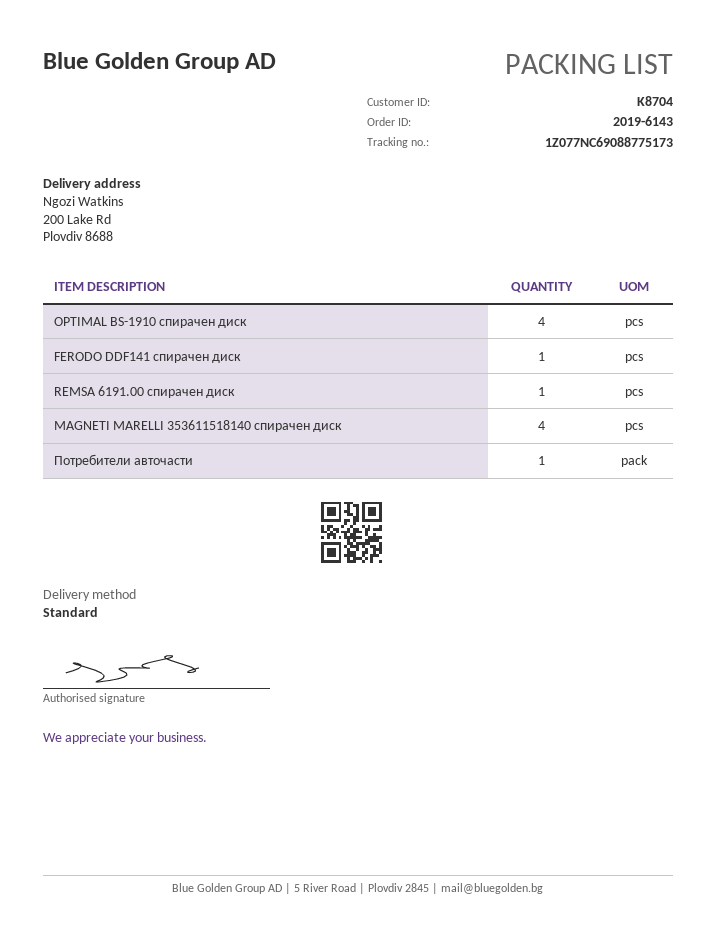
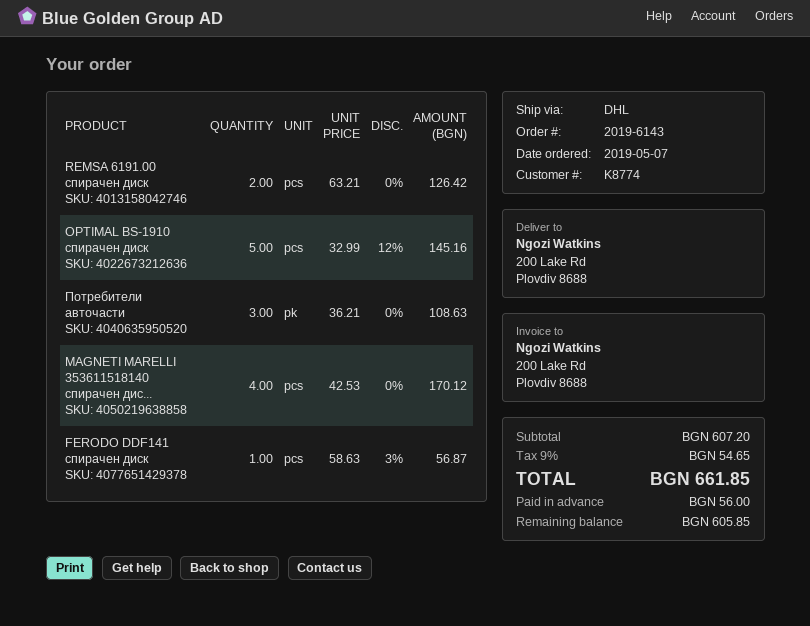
customer number: K8704 -> K8774
shipping method: standard -> DHL
OPTIMAL BS-1910 спирачен диск: 4 -> 5
REMSA 6191.00 спирачен диск: 1 -> 2
Потребители авточасти: 1 -> 3

